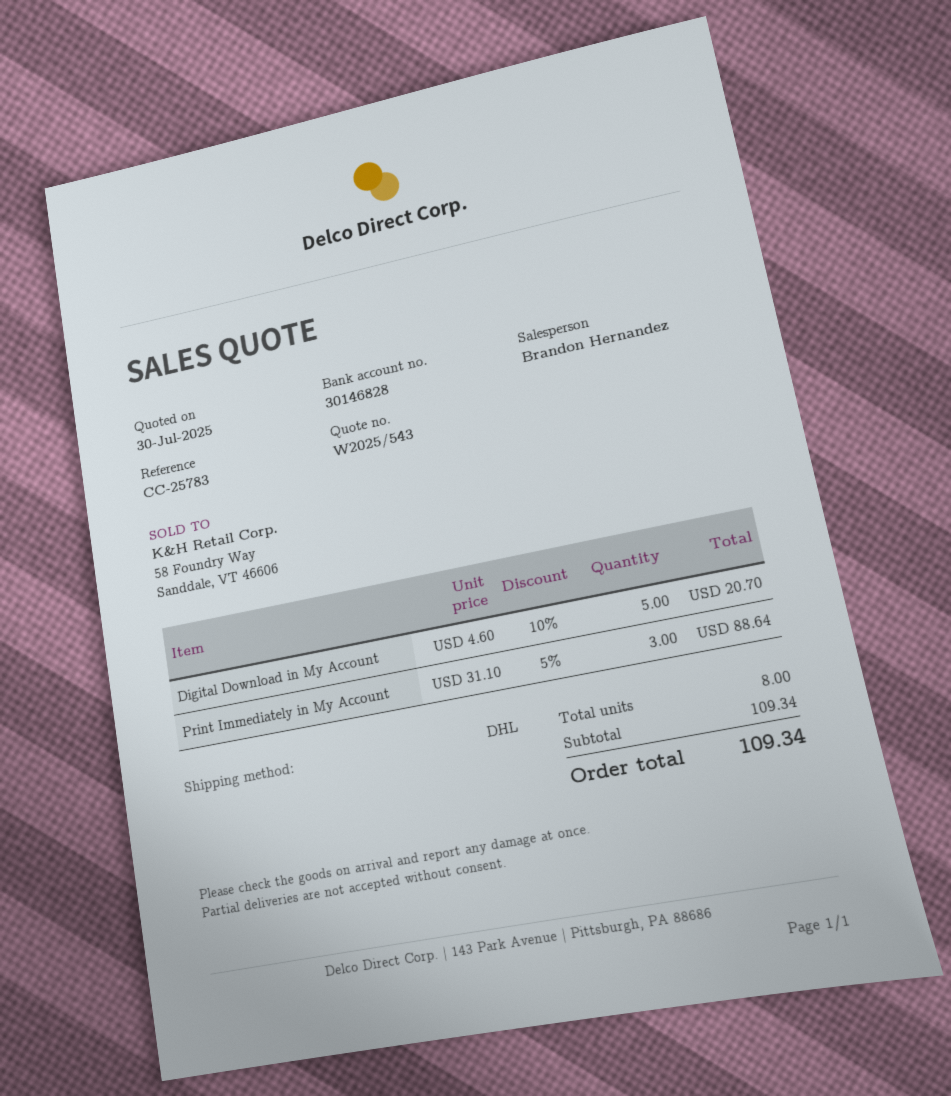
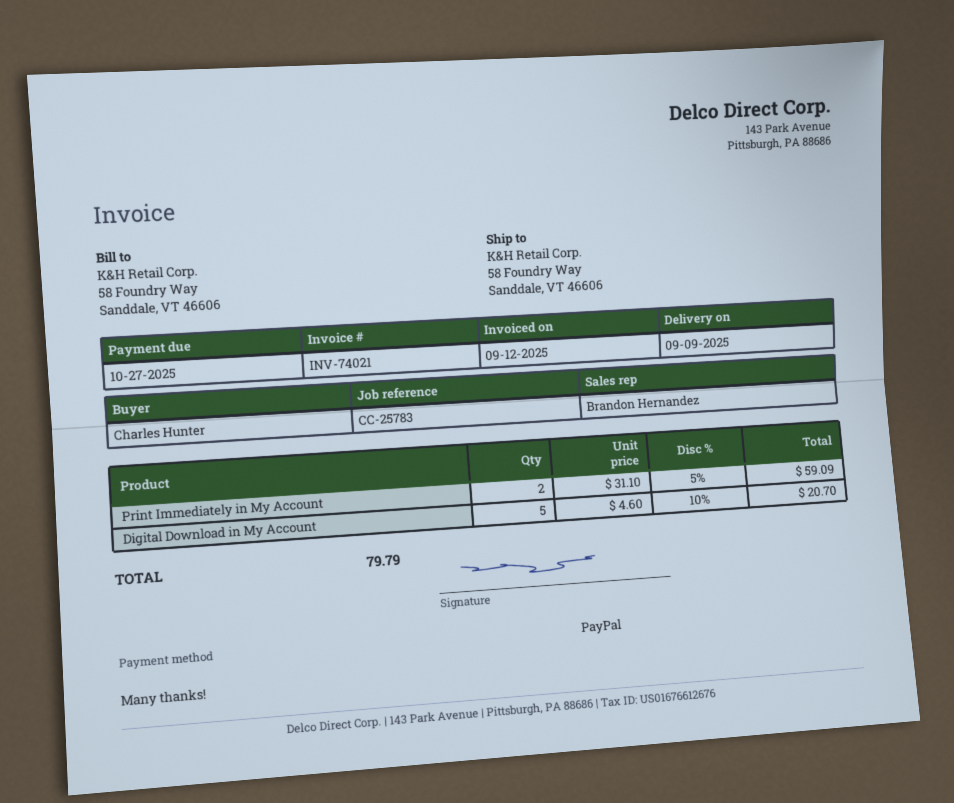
Print Immediately in My Account: 3 x 31.10 - 5% = 88.64 -> 2 x 31.10 - 5% = 59.09
total: 109.34 -> 79.79

